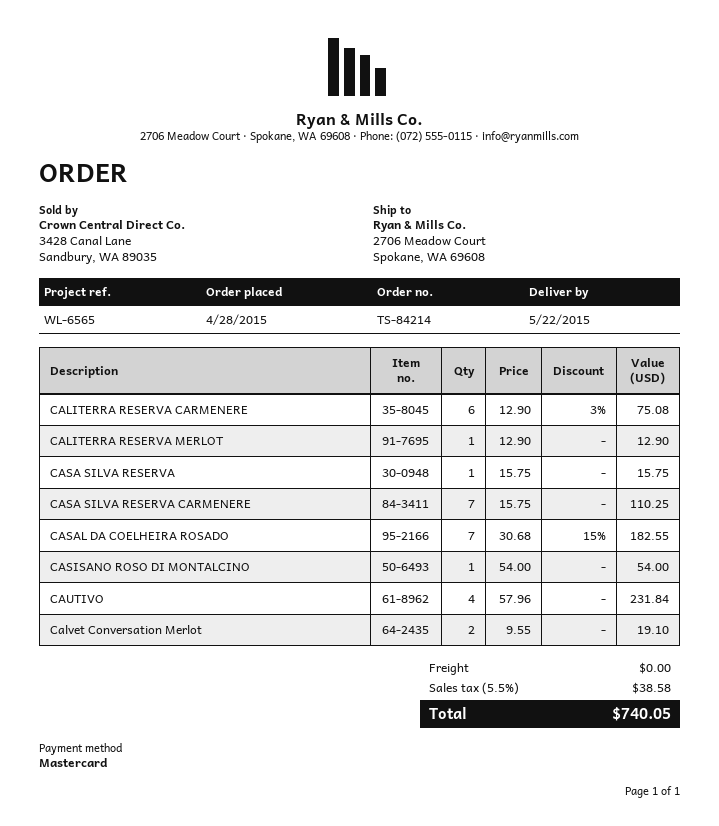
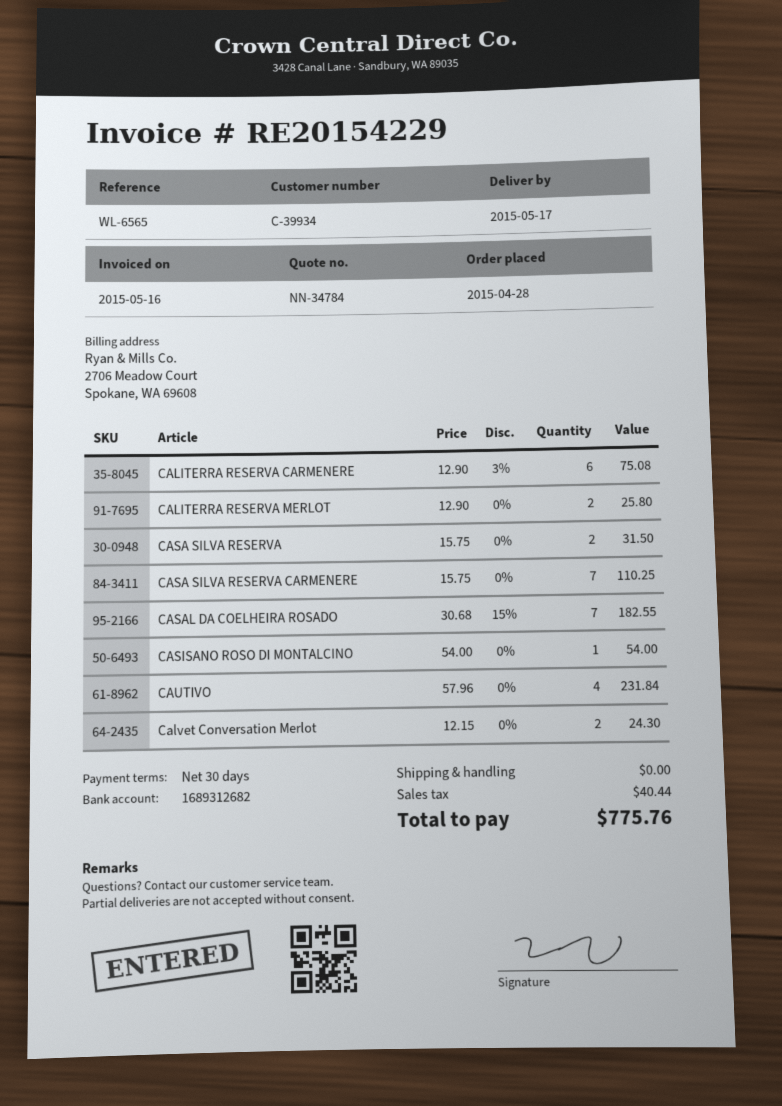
delivery date: 2015-05-22 -> 2015-05-17
CALITERRA RESERVA MERLOT: 1 x 12.90 = 12.90 -> 2 x 12.90 = 25.80
CASA SILVA RESERVA: 1 x 15.75 = 15.75 -> 2 x 15.75 = 31.50
Calvet Conversation Merlot: 2 x 9.55 = 19.10 -> 2 x 12.15 = 24.30
tax: 38.58 -> 40.44
total: 740.05 -> 775.76

